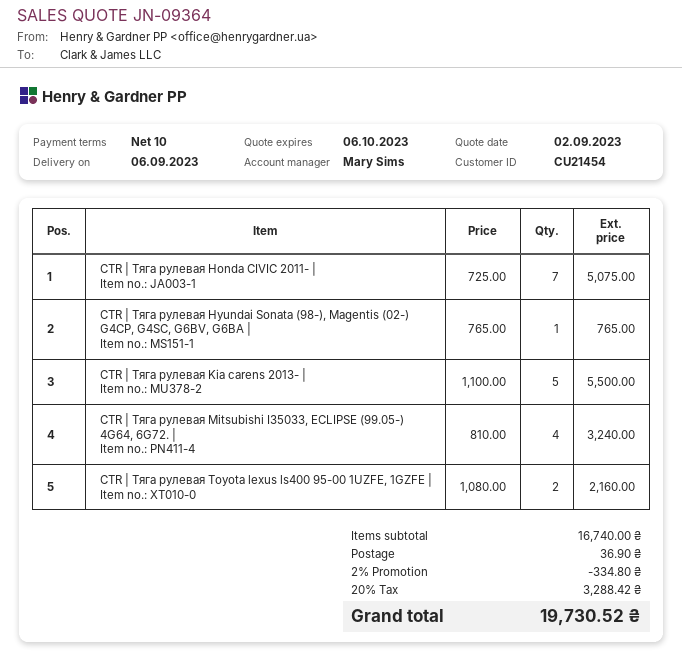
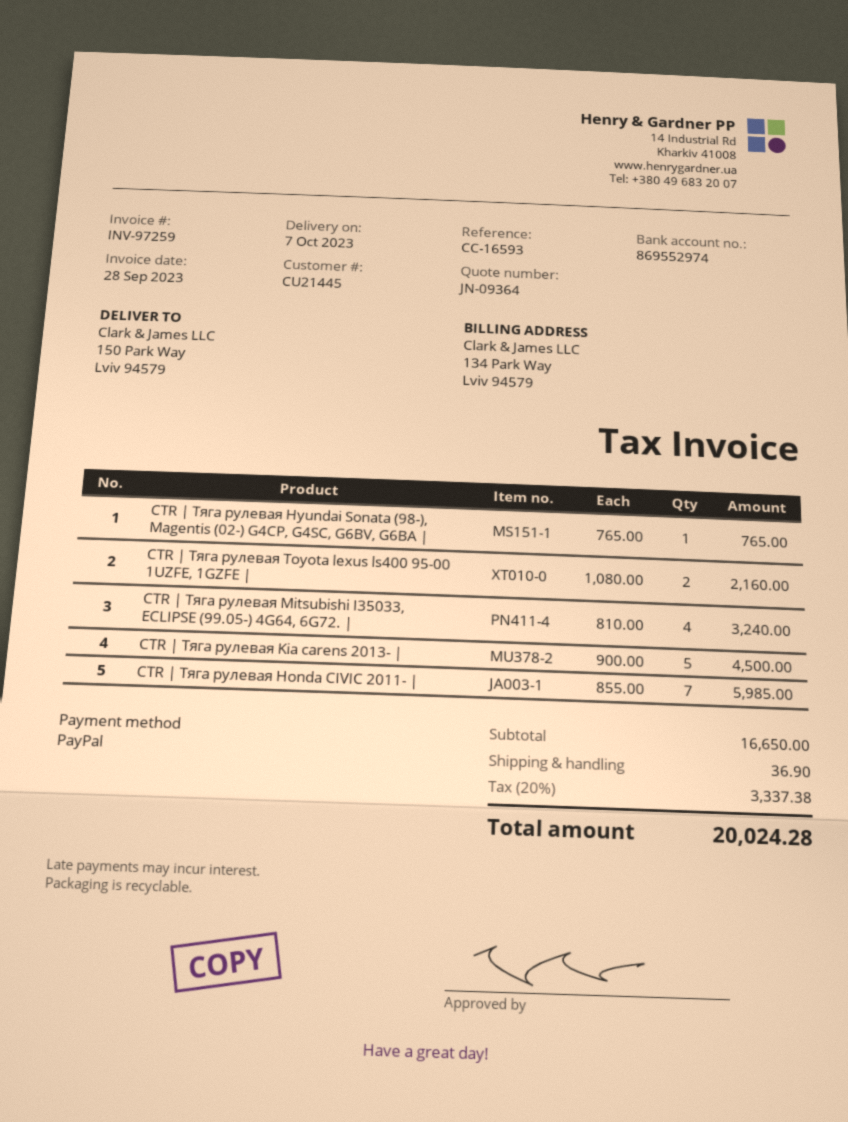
delivery date: 2023-09-06 -> 2023-10-07
customer number: CU21454 -> CU21445
CTR | Тяга рулевая Honda CIVIC 2011- |: 7 x 725.00 = 5075.00 -> 7 x 855.00 = 5985.00
CTR | Тяга рулевая Kia carens 2013- |: 5 x 1100.00 = 5500.00 -> 5 x 900.00 = 4500.00
subtotal: 16740.00 -> 16650.00
discount: 2% = 334.80 -> none
tax: 20% = 3288.42 -> 20% = 3337.38
total: 19730.52 -> 20024.28

